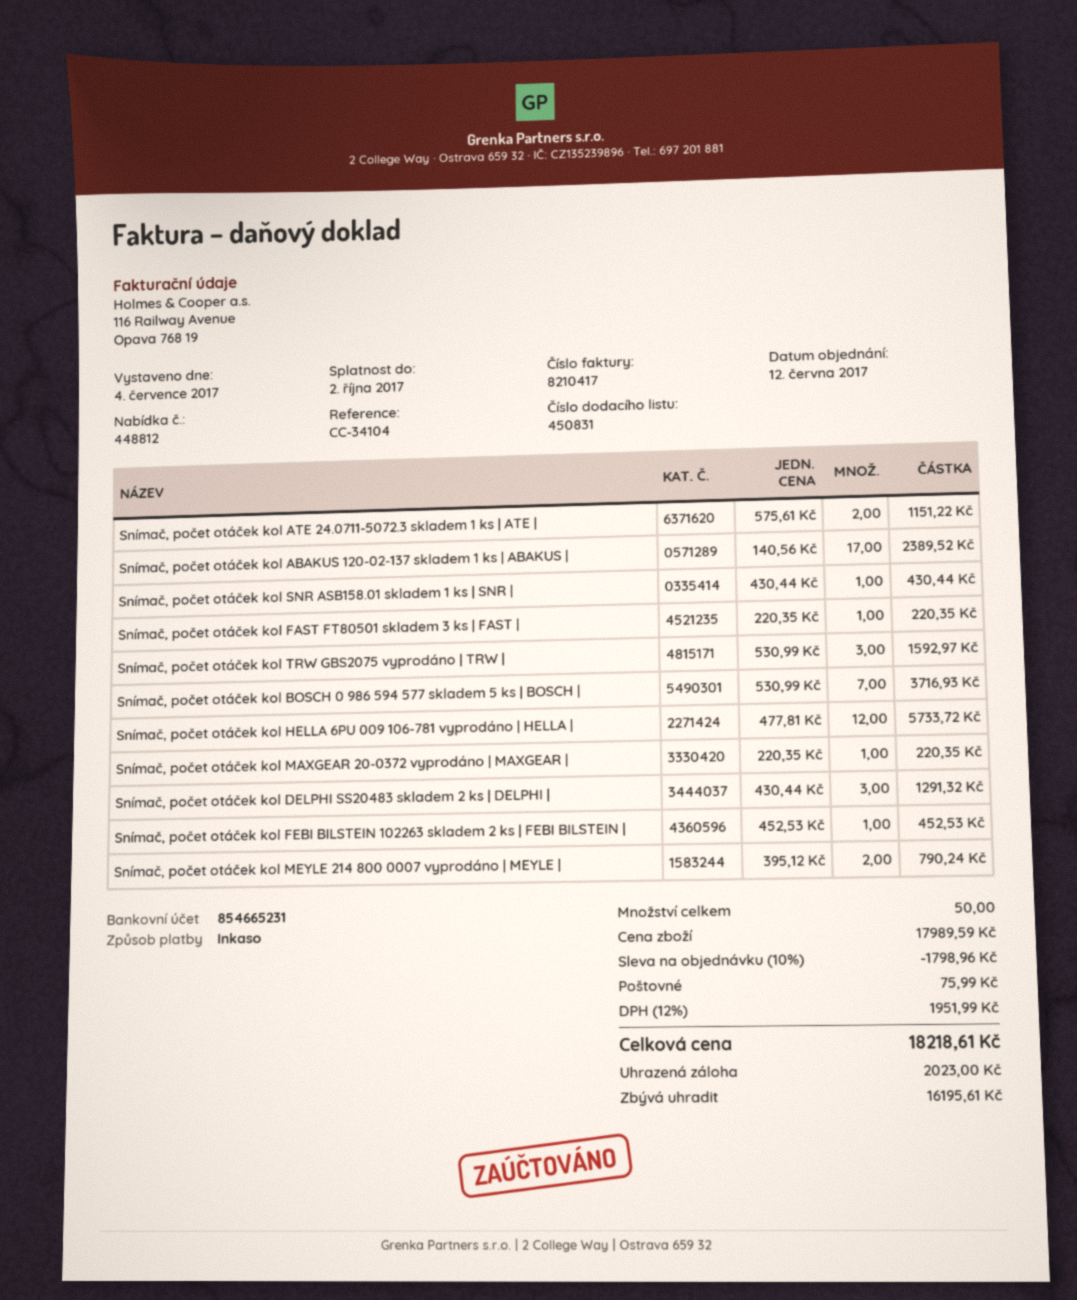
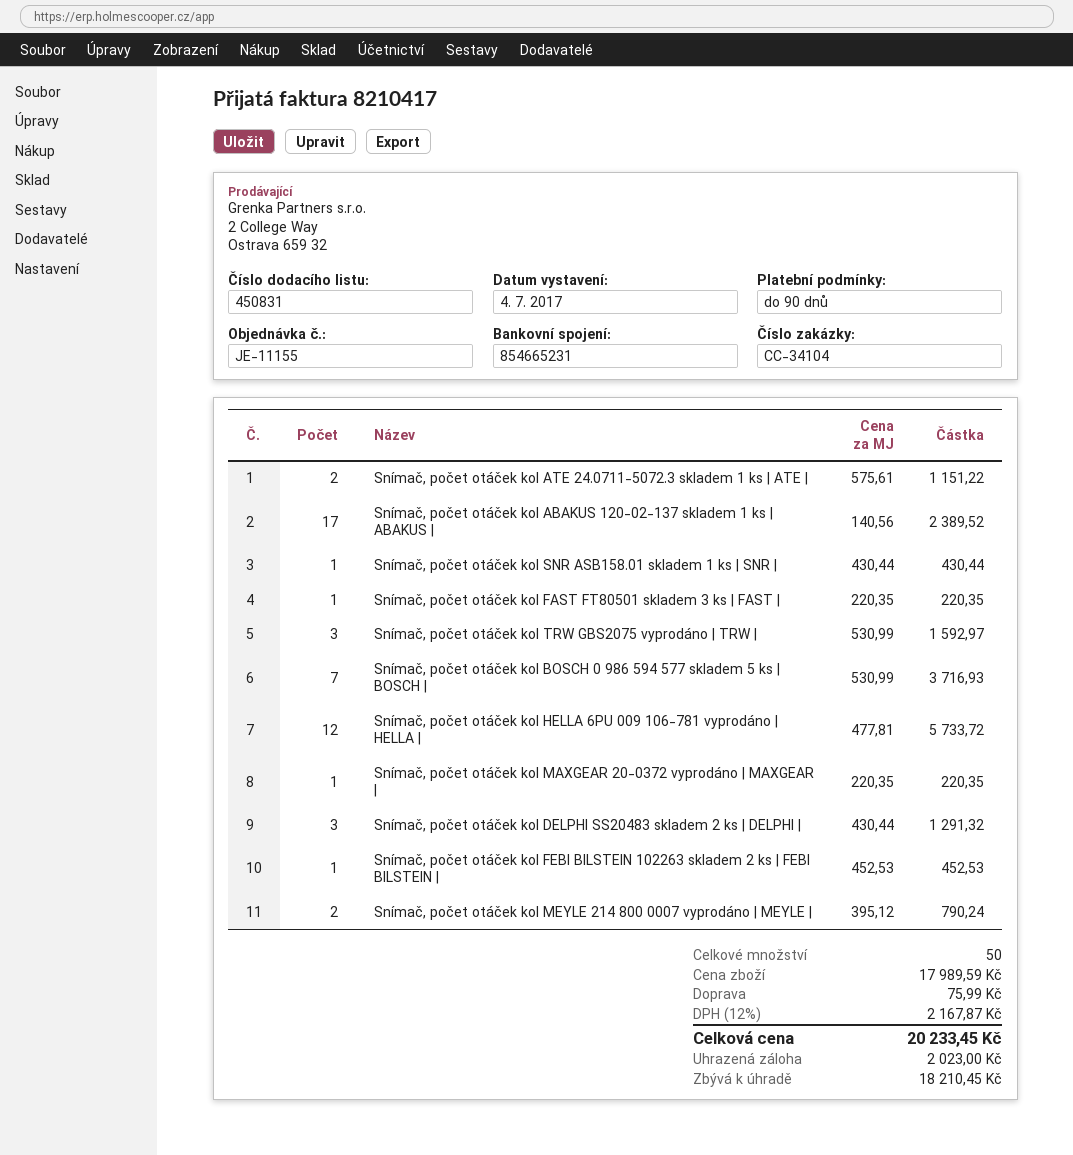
discount: 10% = 1798.96 -> none
tax: 12% = 1951.99 -> 12% = 2167.87
total: 18218.61 -> 20233.45
balance: 16195.61 -> 18210.45

